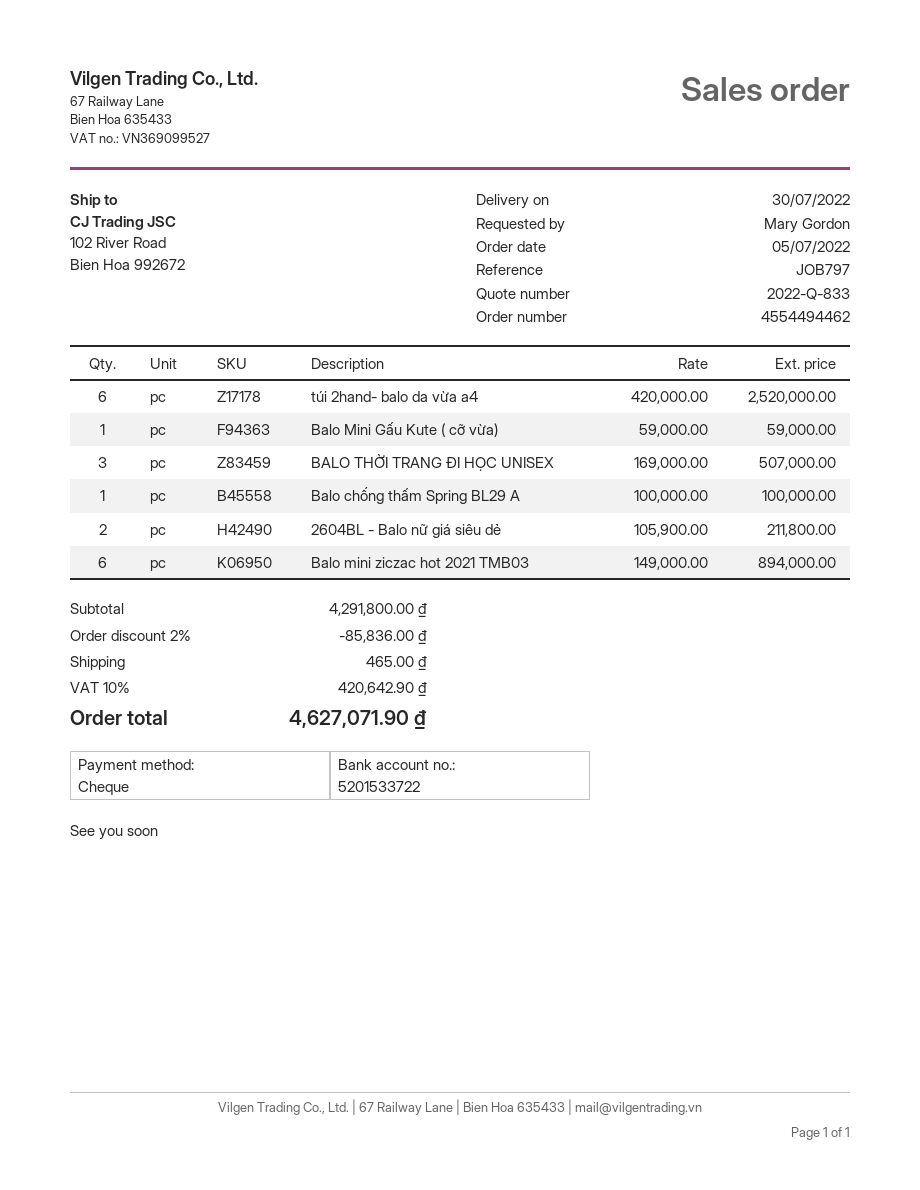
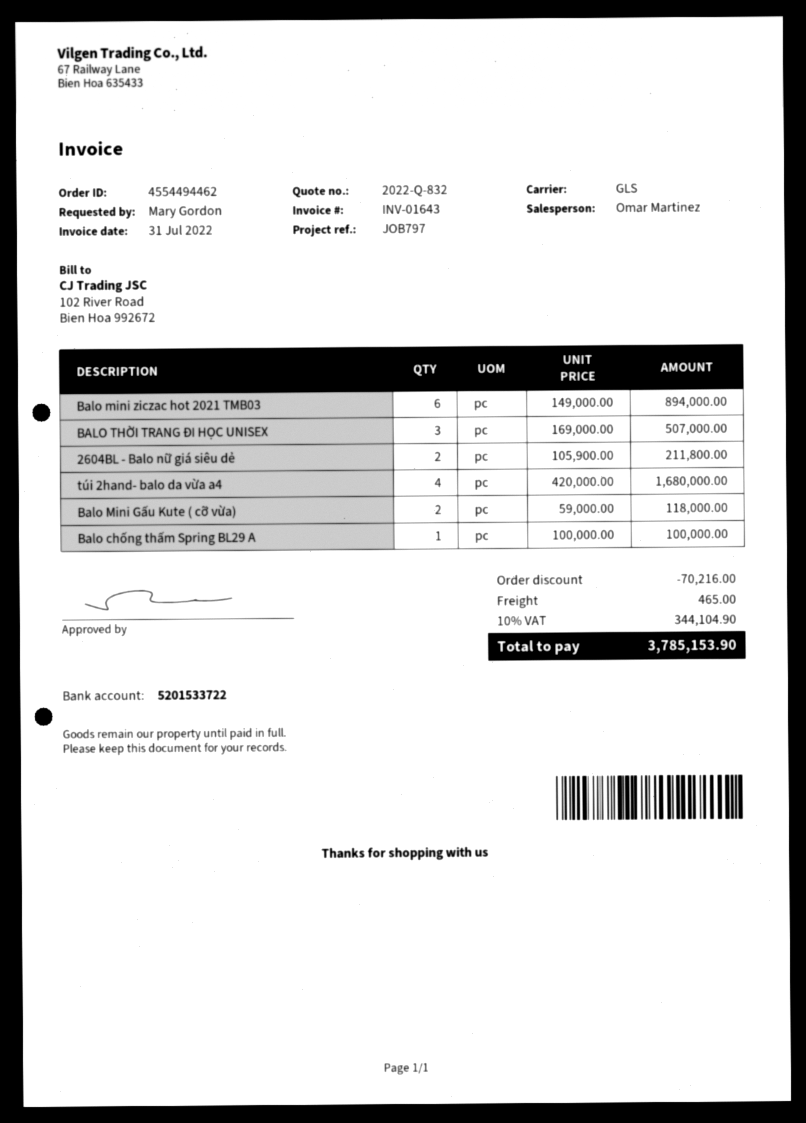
quote number: 2022-Q-833 -> 2022-Q-832
túi 2hand- balo da vừa a4: 6 x 420000.00 = 2520000.00 -> 4 x 420000.00 = 1680000.00
Balo Mini Gấu Kute ( cỡ vừa): 1 x 59000.00 = 59000.00 -> 2 x 59000.00 = 118000.00
discount: 85836.00 -> 70216.00
tax: 10% = 420642.90 -> 10% = 344104.90
total: 4627071.90 -> 3785153.90

